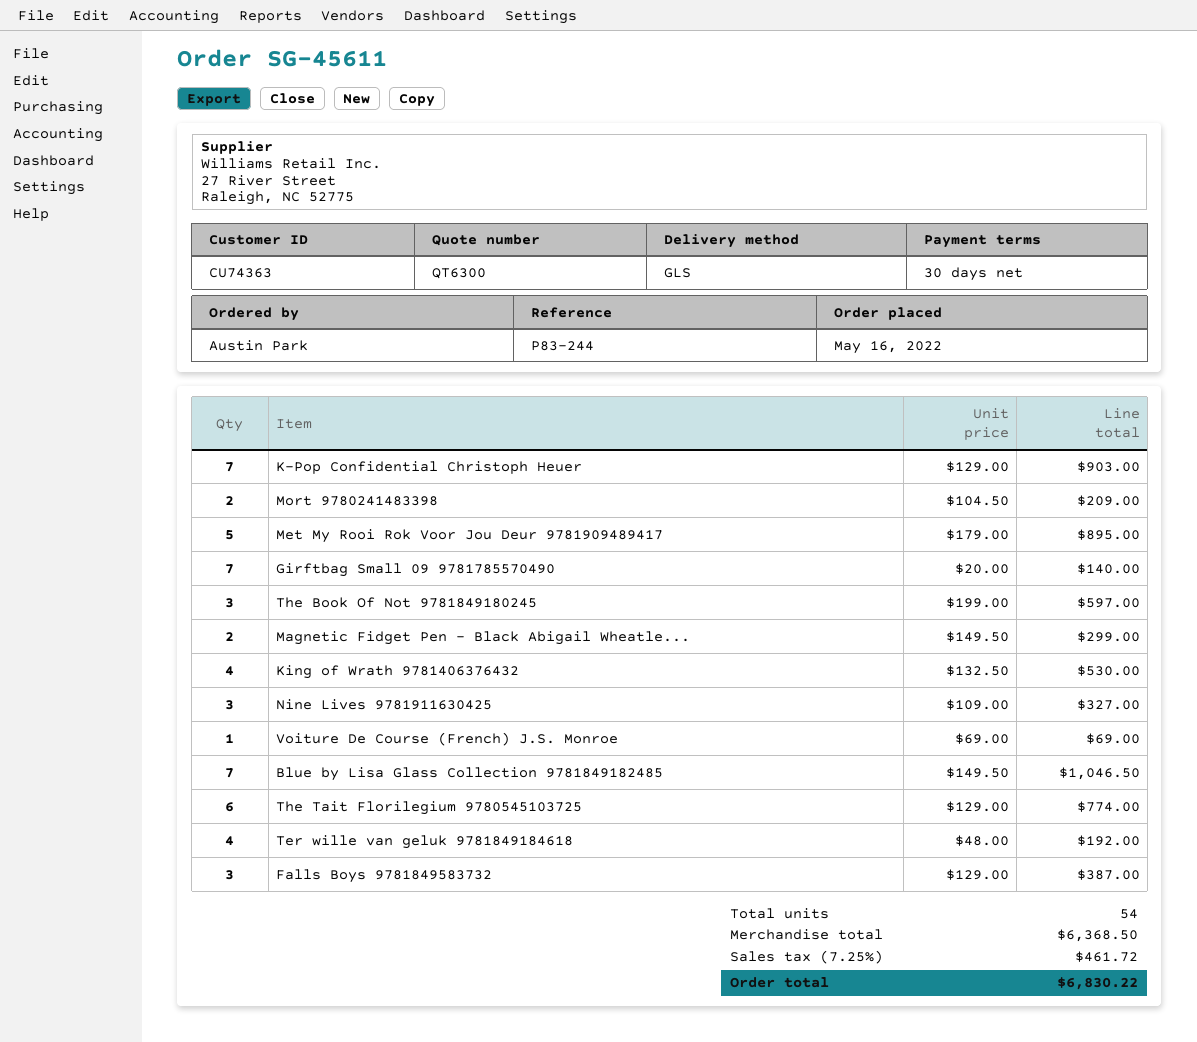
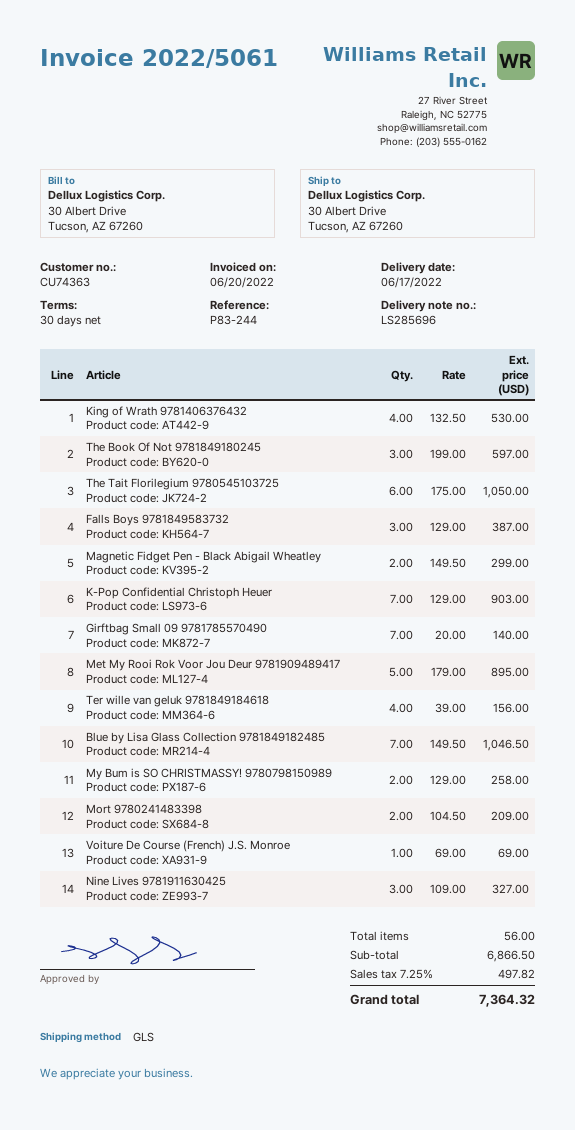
The Tait Florilegium 9780545103725: 6 x 129.00 = 774.00 -> 6 x 175.00 = 1050.00
Ter wille van geluk 9781849184618: 4 x 48.00 = 192.00 -> 4 x 39.00 = 156.00
My Bum is SO CHRISTMASSY! 9780798150989: none -> 2 x 129.00 = 258.00
total quantity: 54 -> 56
subtotal: 6368.50 -> 6866.50
tax: 7.25% = 461.72 -> 7.25% = 497.82
total: 6830.22 -> 7364.32

